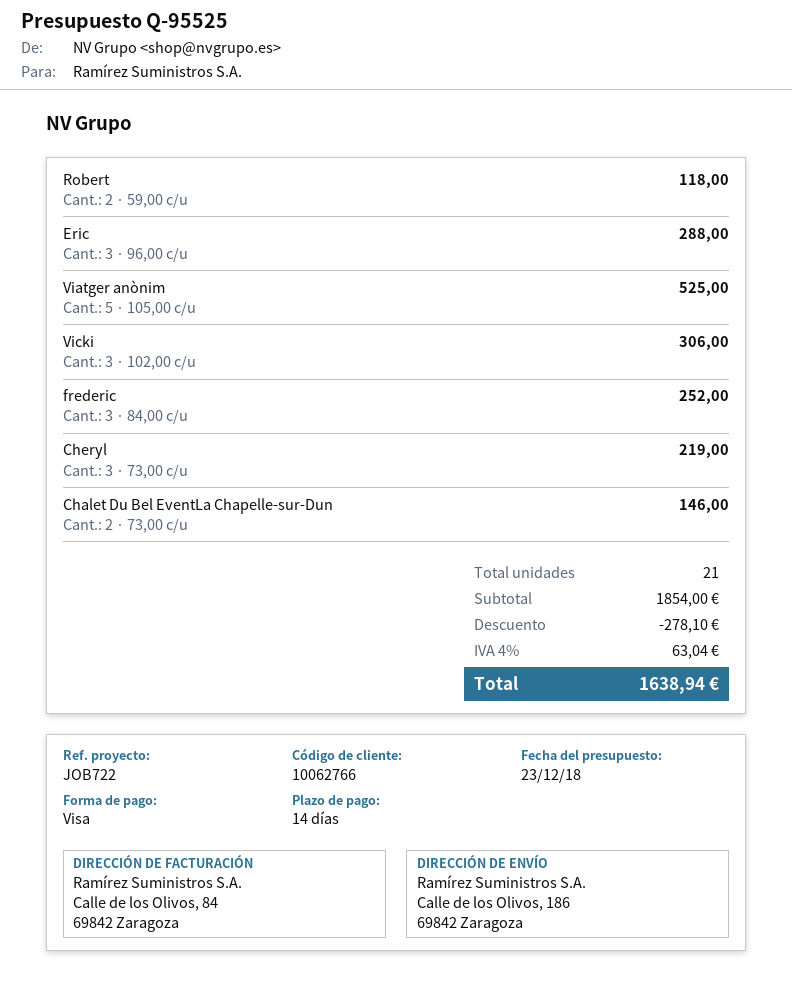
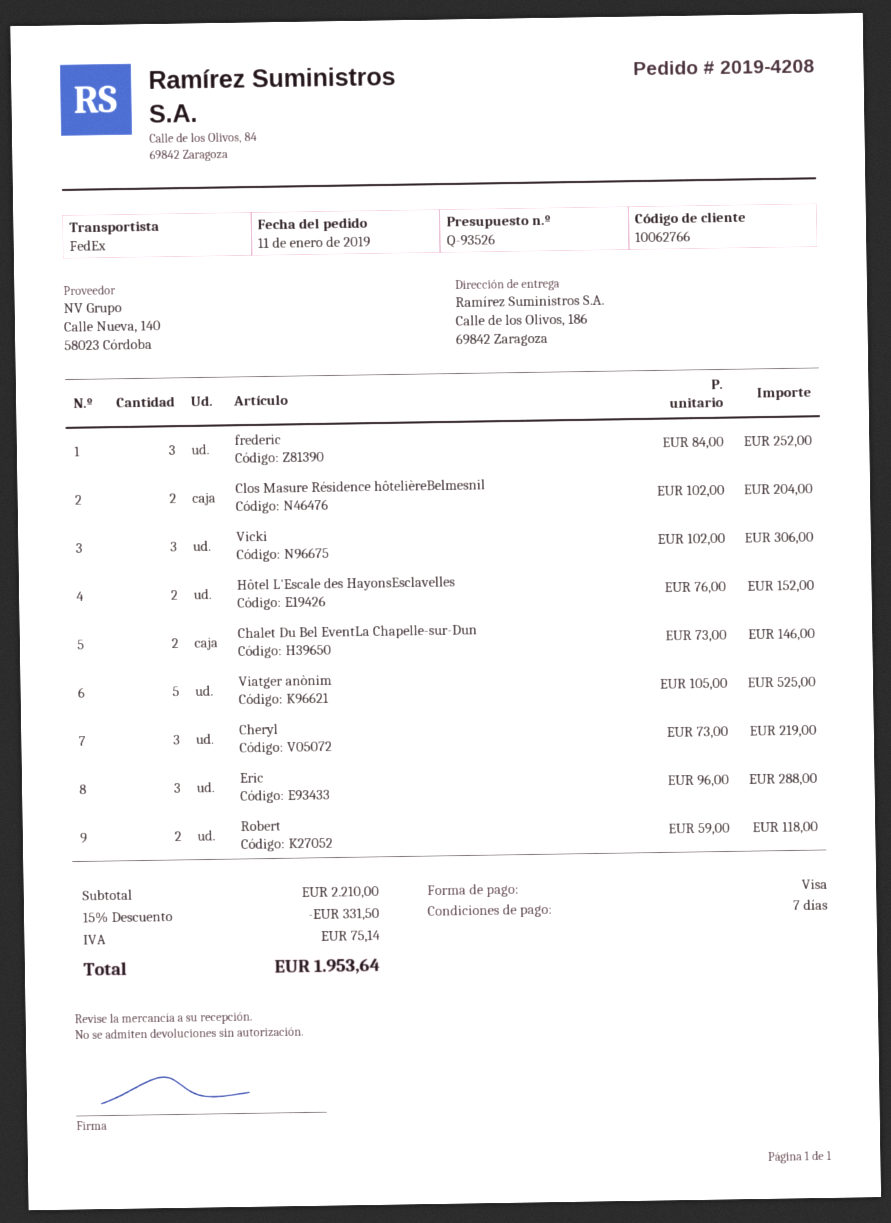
quote number: Q-95525 -> Q-93526
payment terms: 14 days -> 7 days
Clos Masure Résidence hôtelièreBelmesnil: none -> 2 x 102.00 = 204.00
Hôtel L'Escale des HayonsEsclavelles: none -> 2 x 76.00 = 152.00
subtotal: 1854.00 -> 2210.00
discount: 278.10 -> 331.50
tax: 63.04 -> 75.14
total: 1638.94 -> 1953.64

